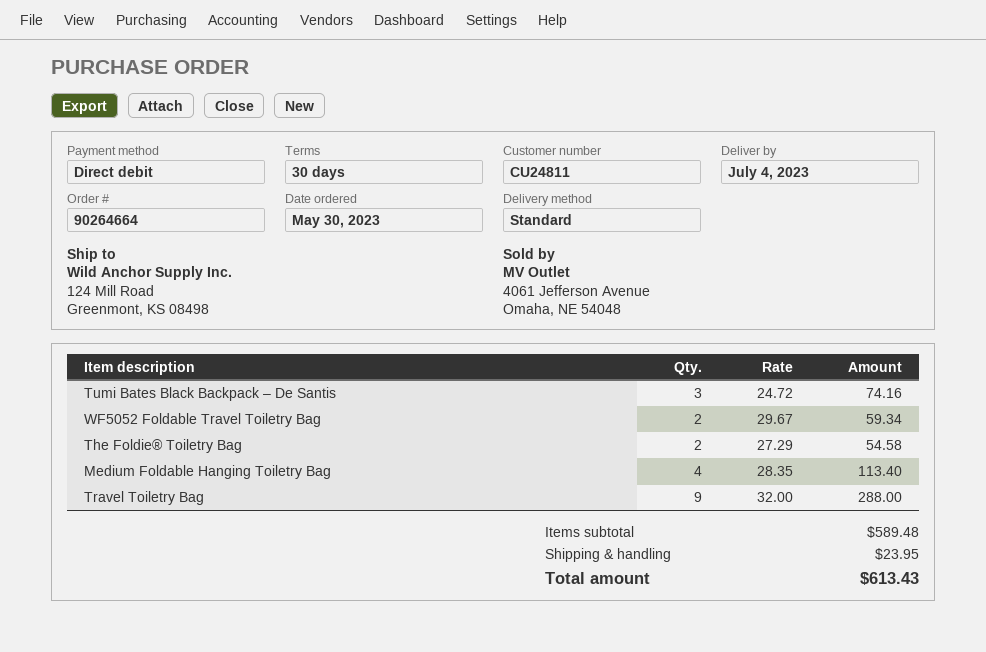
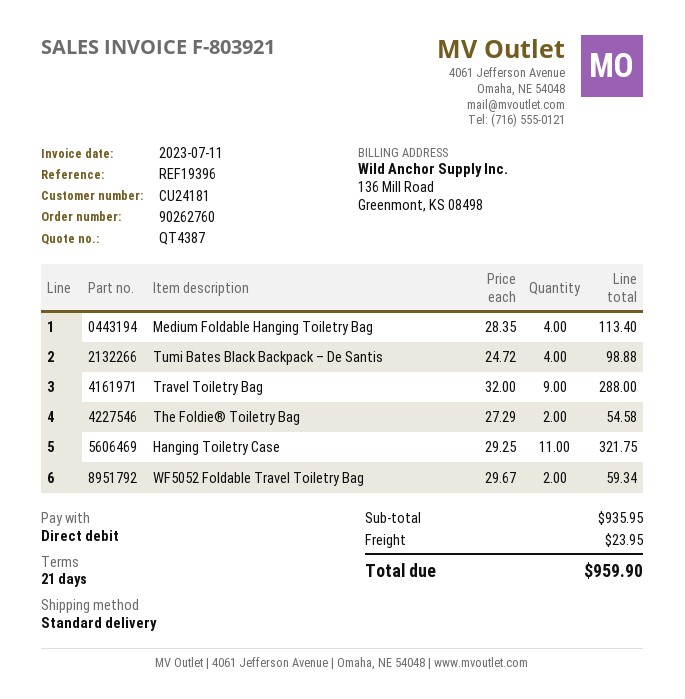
order number: 90264664 -> 90262760
payment terms: 30 days -> 21 days
customer number: CU24811 -> CU24181
Tumi Bates Black Backpack – De Santis: 3 x 24.72 = 74.16 -> 4 x 24.72 = 98.88
Hanging Toiletry Case: none -> 11 x 29.25 = 321.75
subtotal: 589.48 -> 935.95
total: 613.43 -> 959.90

